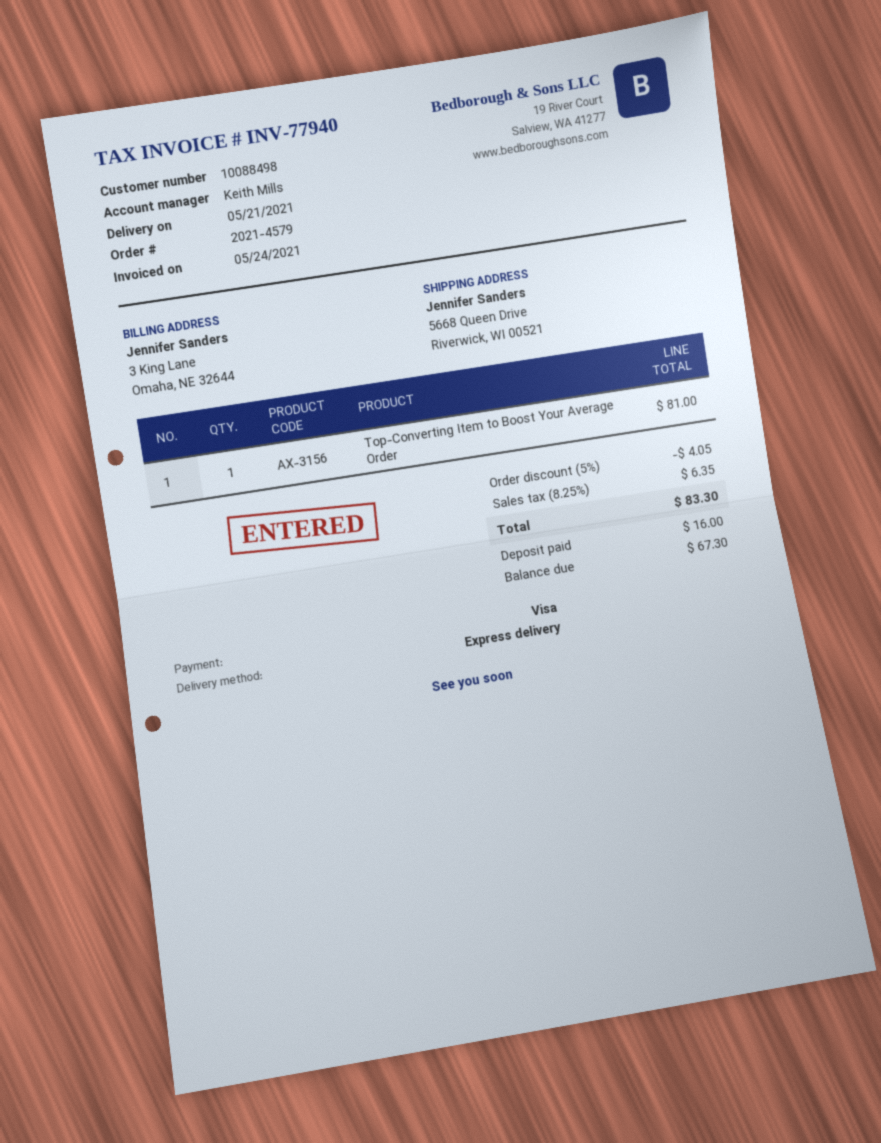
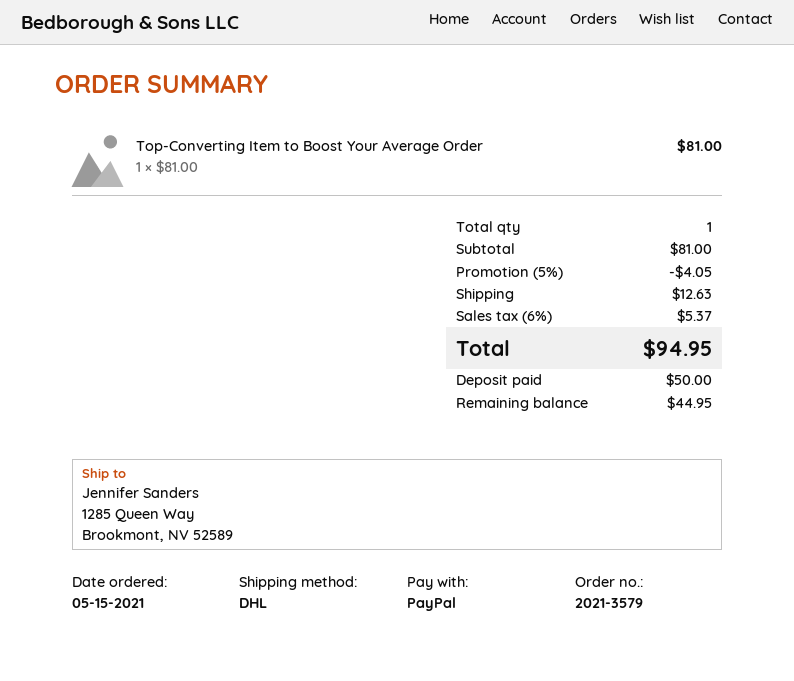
order number: 2021-4579 -> 2021-3579
payment method: Visa -> PayPal
shipping method: express -> DHL
ship to: 5668 Queen Drive, Riverwick, WI 00521 -> 1285 Queen Way, Brookmont, NV 52589
shipping: none -> 12.63
tax: 8.25% = 6.35 -> 6% = 5.37
total: 83.30 -> 94.95
deposit: 16.00 -> 50.00
balance: 67.30 -> 44.95

